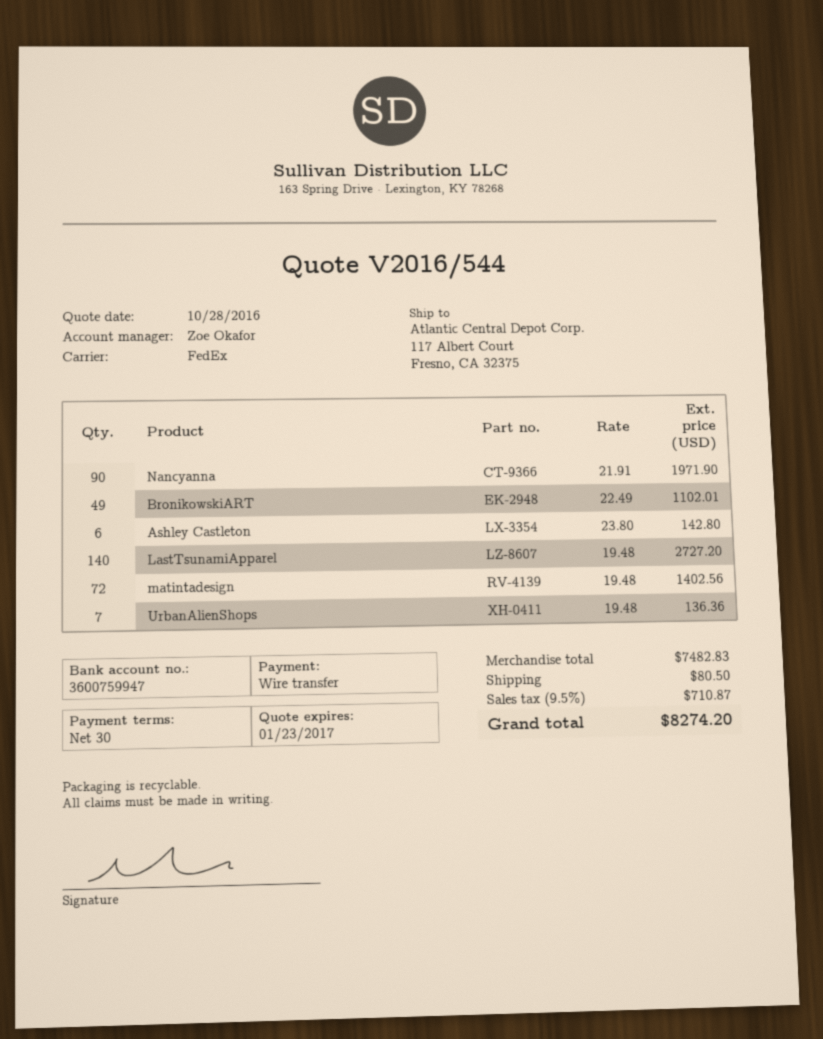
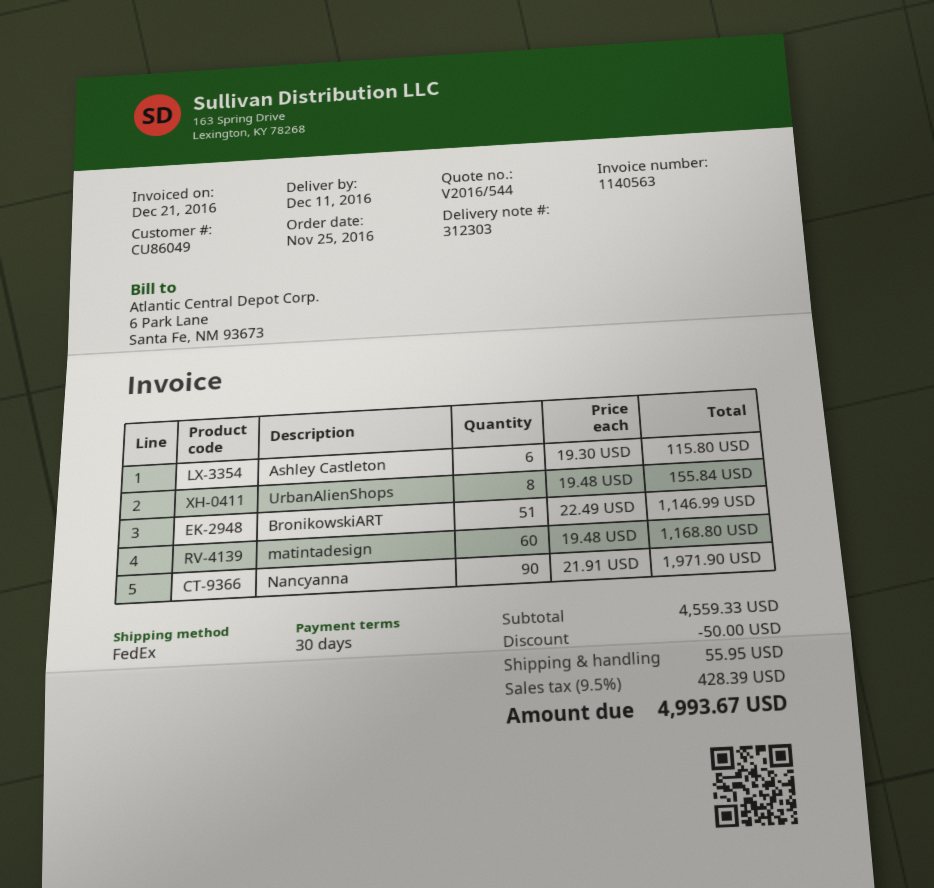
BronikowskiART: 49 x 22.49 = 1102.01 -> 51 x 22.49 = 1146.99
Ashley Castleton: 6 x 23.80 = 142.80 -> 6 x 19.30 = 115.80
LastTsunamiApparel: 140 x 19.48 = 2727.20 -> none
matintadesign: 72 x 19.48 = 1402.56 -> 60 x 19.48 = 1168.80
UrbanAlienShops: 7 x 19.48 = 136.36 -> 8 x 19.48 = 155.84
subtotal: 7482.83 -> 4559.33
discount: none -> 50.00
shipping: 80.50 -> 55.95
tax: 9.5% = 710.87 -> 9.5% = 428.39
total: 8274.20 -> 4993.67

